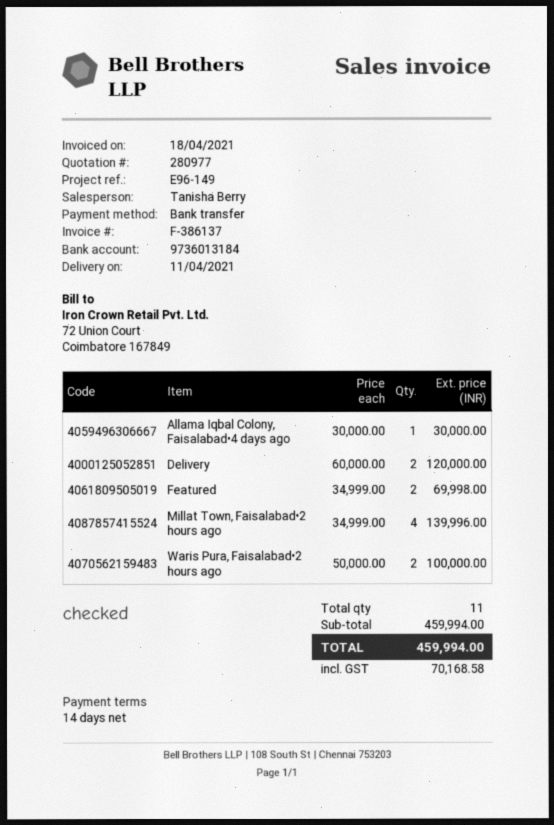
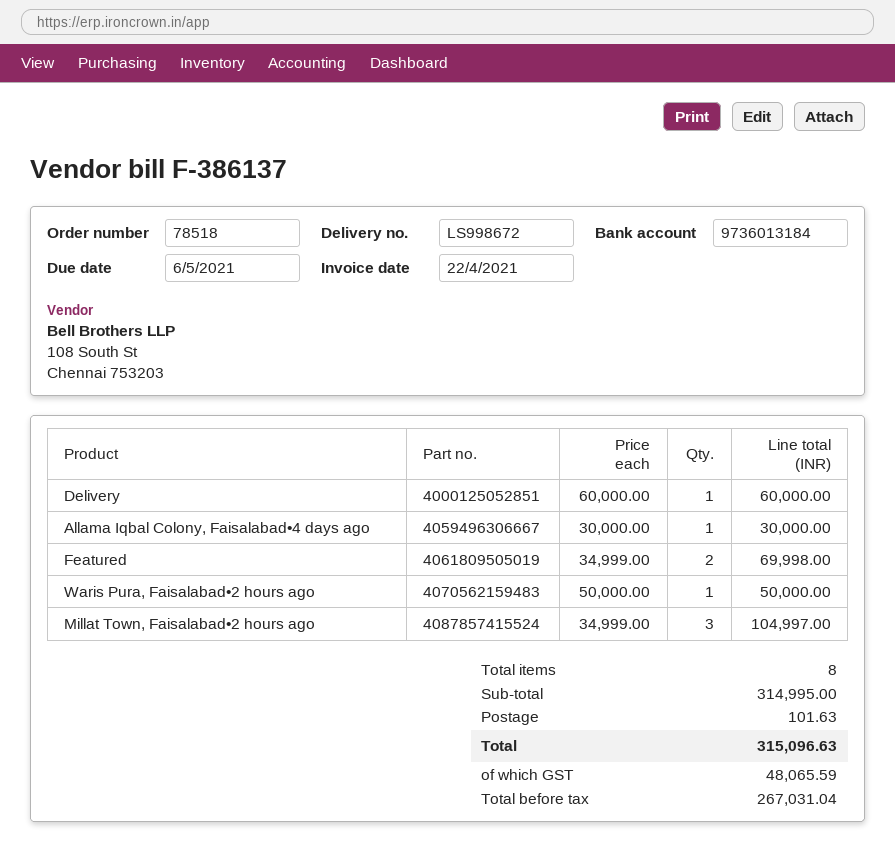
invoice date: 2021-04-18 -> 2021-04-22
Delivery: 2 x 60000.00 = 120000.00 -> 1 x 60000.00 = 60000.00
Millat Town, Faisalabad•2 hours ago: 4 x 34999.00 = 139996.00 -> 3 x 34999.00 = 104997.00
Waris Pura, Faisalabad•2 hours ago: 2 x 50000.00 = 100000.00 -> 1 x 50000.00 = 50000.00
total quantity: 11 -> 8
subtotal: 459994.00 -> 314995.00
shipping: none -> 101.63
tax: 70168.58 -> 48065.59
total: 459994.00 -> 315096.63

